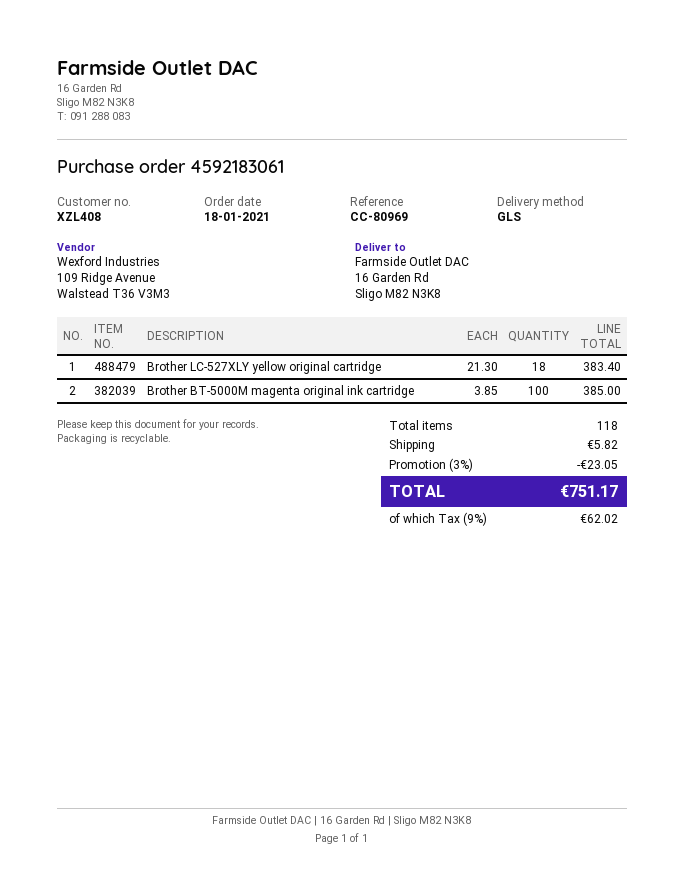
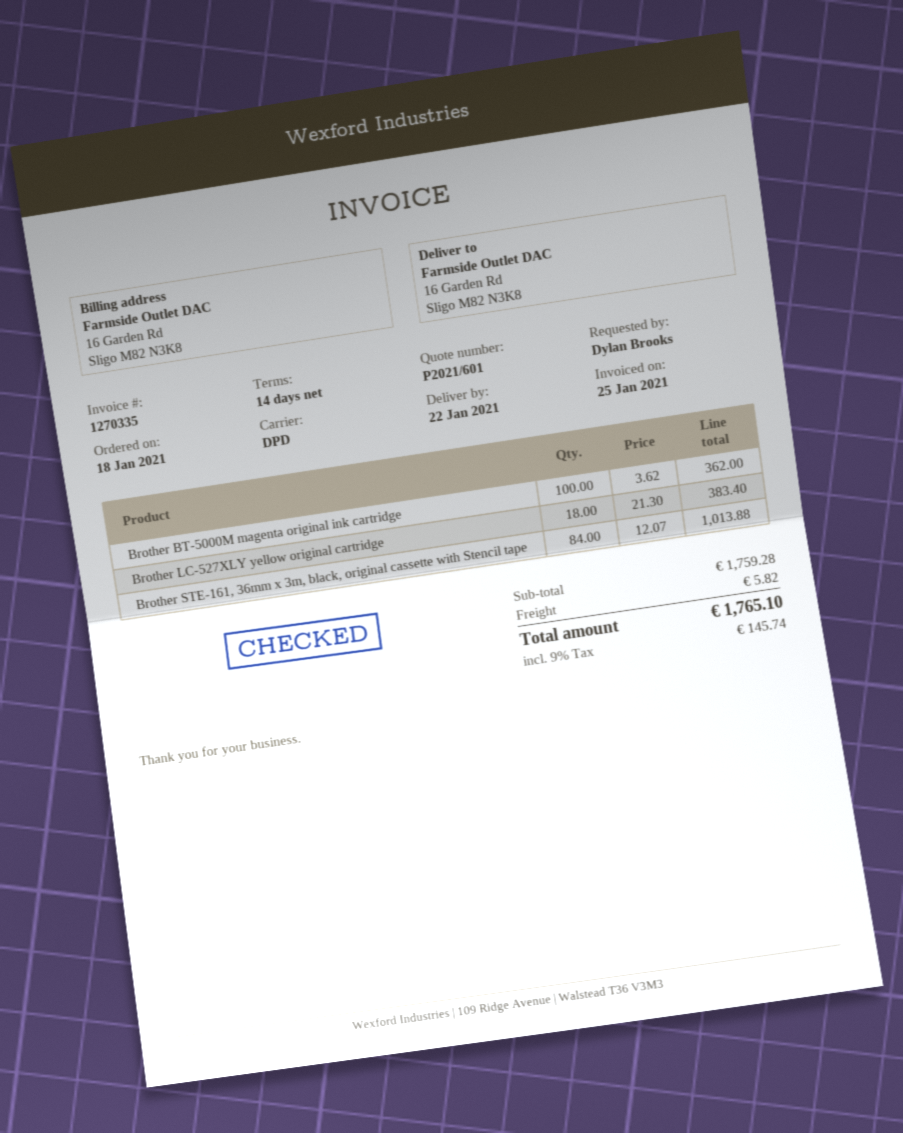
shipping method: GLS -> DPD
Brother BT-5000M magenta original ink cartridge: 100 x 3.85 = 385.00 -> 100 x 3.62 = 362.00
Brother STE-161, 36mm x 3m, black, original cassette with Stencil tape: none -> 84 x 12.07 = 1013.88
discount: 3% = 23.05 -> none
tax: 9% = 62.02 -> 9% = 145.74
total: 751.17 -> 1765.10

